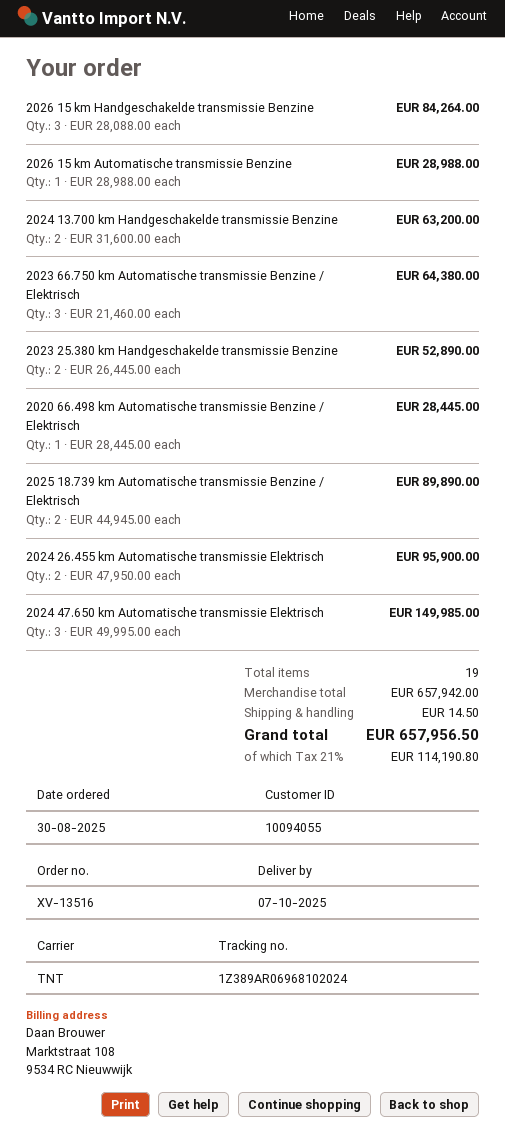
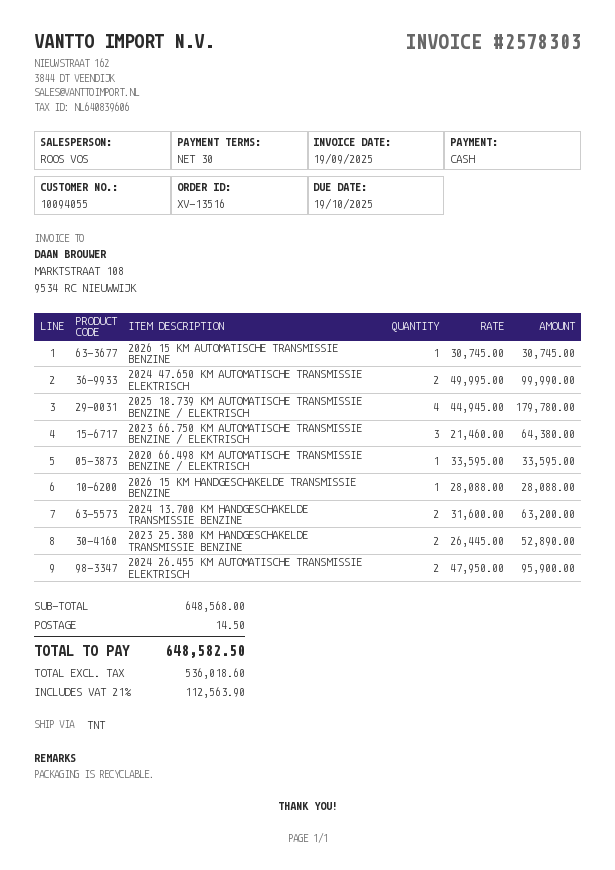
2026 15 km Handgeschakelde transmissie Benzine: 3 x 28088.00 = 84264.00 -> 1 x 28088.00 = 28088.00
2026 15 km Automatische transmissie Benzine: 1 x 28988.00 = 28988.00 -> 1 x 30745.00 = 30745.00
2020 66.498 km Automatische transmissie Benzine / Elektrisch: 1 x 28445.00 = 28445.00 -> 1 x 33595.00 = 33595.00
2025 18.739 km Automatische transmissie Benzine / Elektrisch: 2 x 44945.00 = 89890.00 -> 4 x 44945.00 = 179780.00
2024 47.650 km Automatische transmissie Elektrisch: 3 x 49995.00 = 149985.00 -> 2 x 49995.00 = 99990.00
subtotal: 657942.00 -> 648568.00
tax: 21% = 114190.80 -> 21% = 112563.90
total: 657956.50 -> 648582.50

